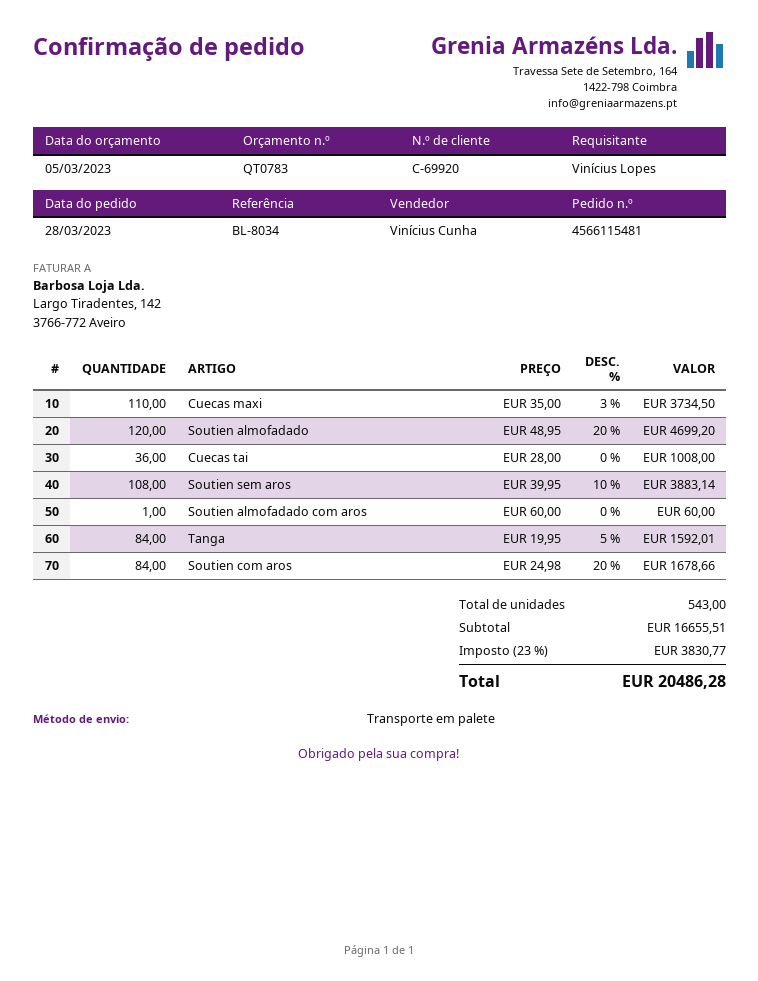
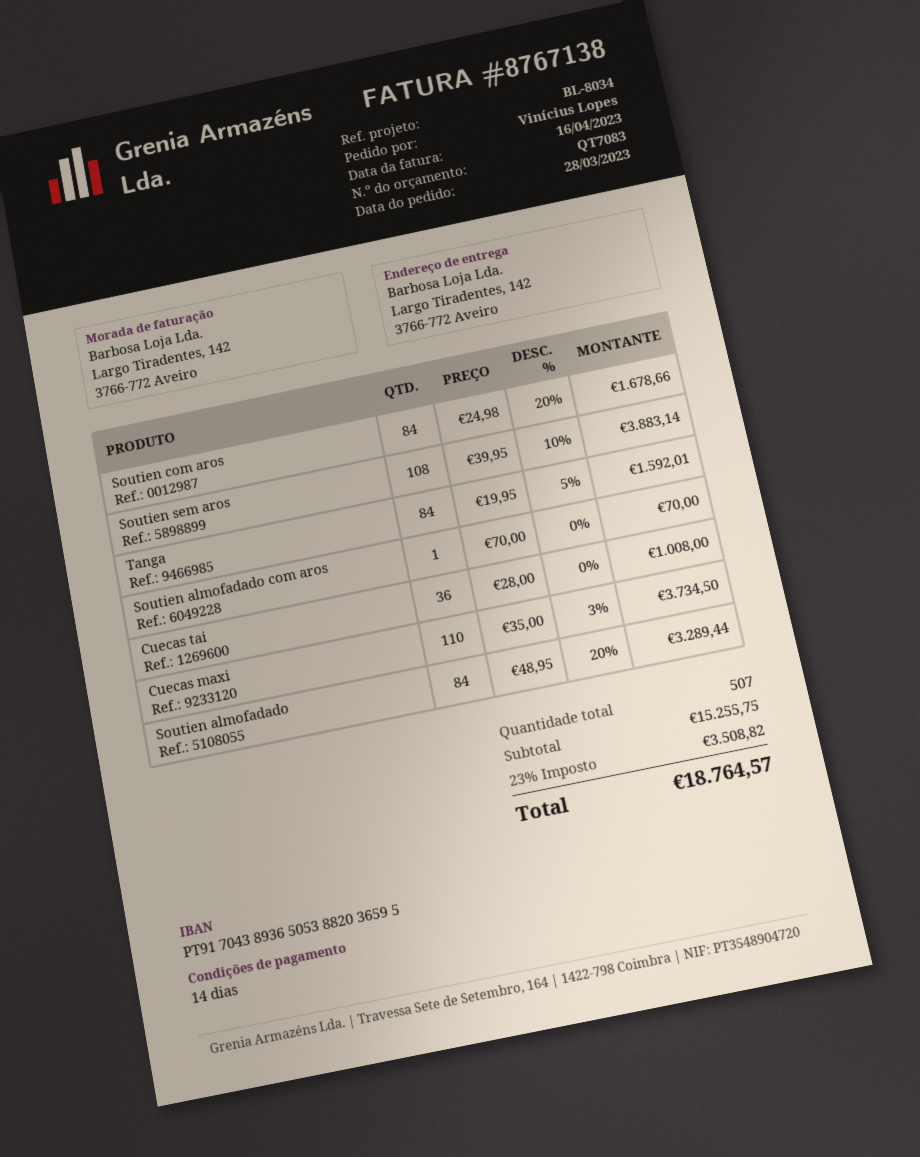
quote number: QT0783 -> QT7083
Soutien almofadado: 120 x 48.95 - 20% = 4699.20 -> 84 x 48.95 - 20% = 3289.44
Soutien almofadado com aros: 1 x 60.00 = 60.00 -> 1 x 70.00 = 70.00
total quantity: 543 -> 507
subtotal: 16655.51 -> 15255.75
tax: 23% = 3830.77 -> 23% = 3508.82
total: 20486.28 -> 18764.57

